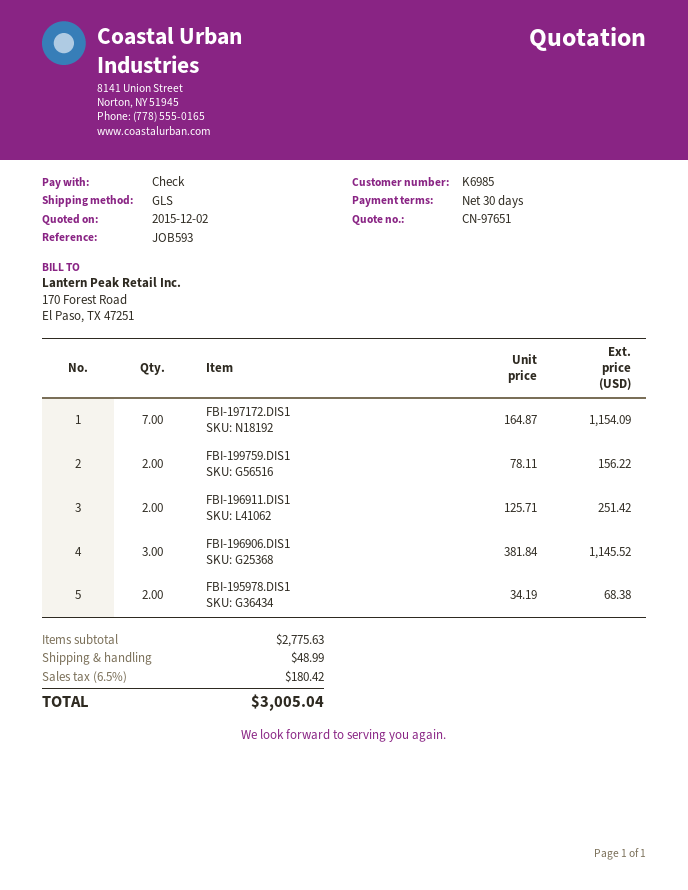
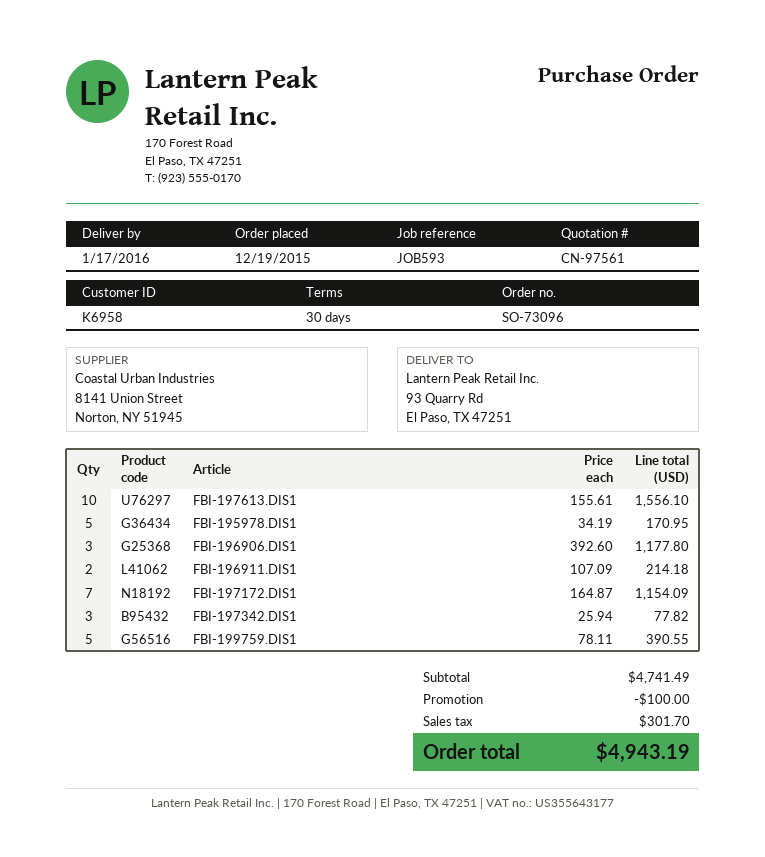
quote number: CN-97651 -> CN-97561
customer number: K6985 -> K6958
FBI-199759.DIS1: 2 x 78.11 = 156.22 -> 5 x 78.11 = 390.55
FBI-196911.DIS1: 2 x 125.71 = 251.42 -> 2 x 107.09 = 214.18
FBI-196906.DIS1: 3 x 381.84 = 1145.52 -> 3 x 392.60 = 1177.80
FBI-195978.DIS1: 2 x 34.19 = 68.38 -> 5 x 34.19 = 170.95
FBI-197613.DIS1: none -> 10 x 155.61 = 1556.10
FBI-197342.DIS1: none -> 3 x 25.94 = 77.82
subtotal: 2775.63 -> 4741.49
discount: none -> 100.00
shipping: 48.99 -> none
tax: 180.42 -> 301.70
total: 3005.04 -> 4943.19

